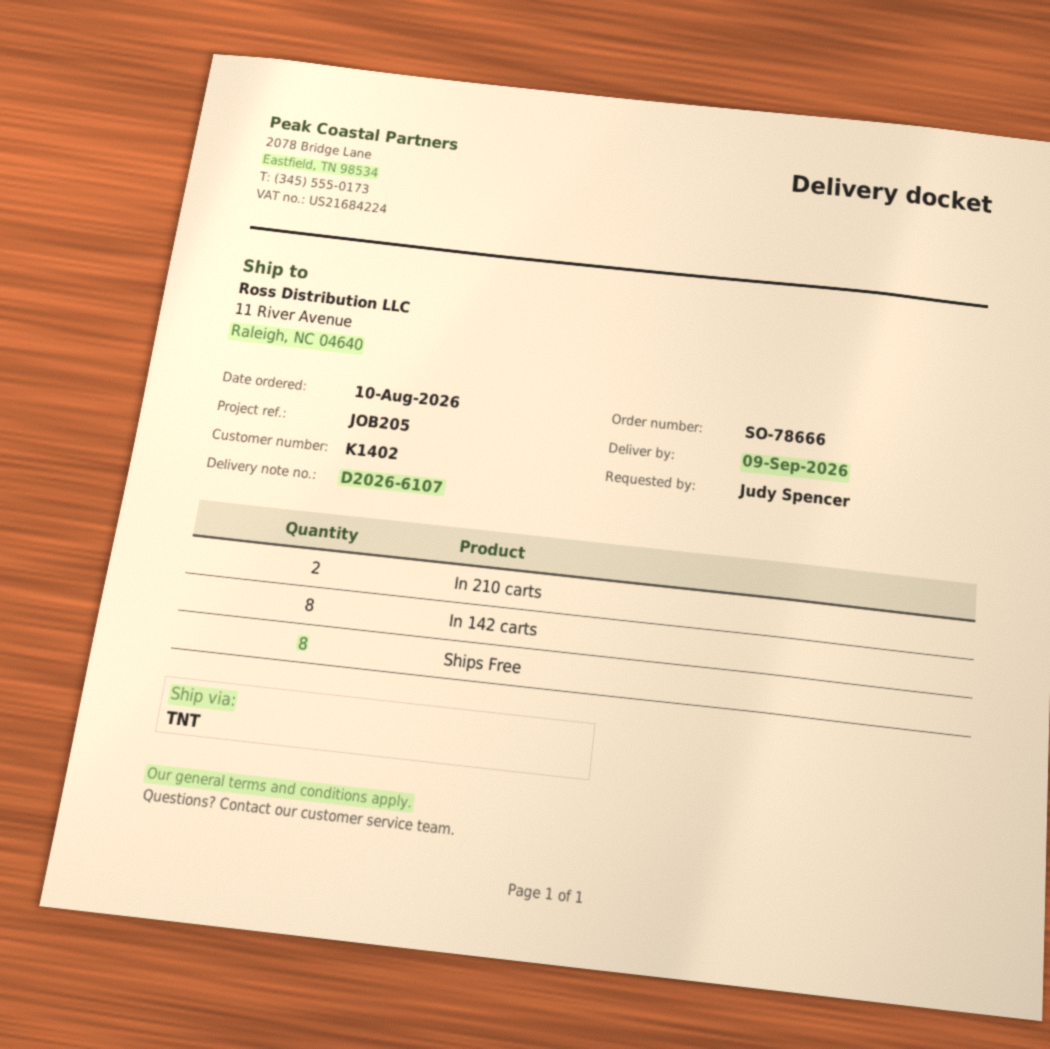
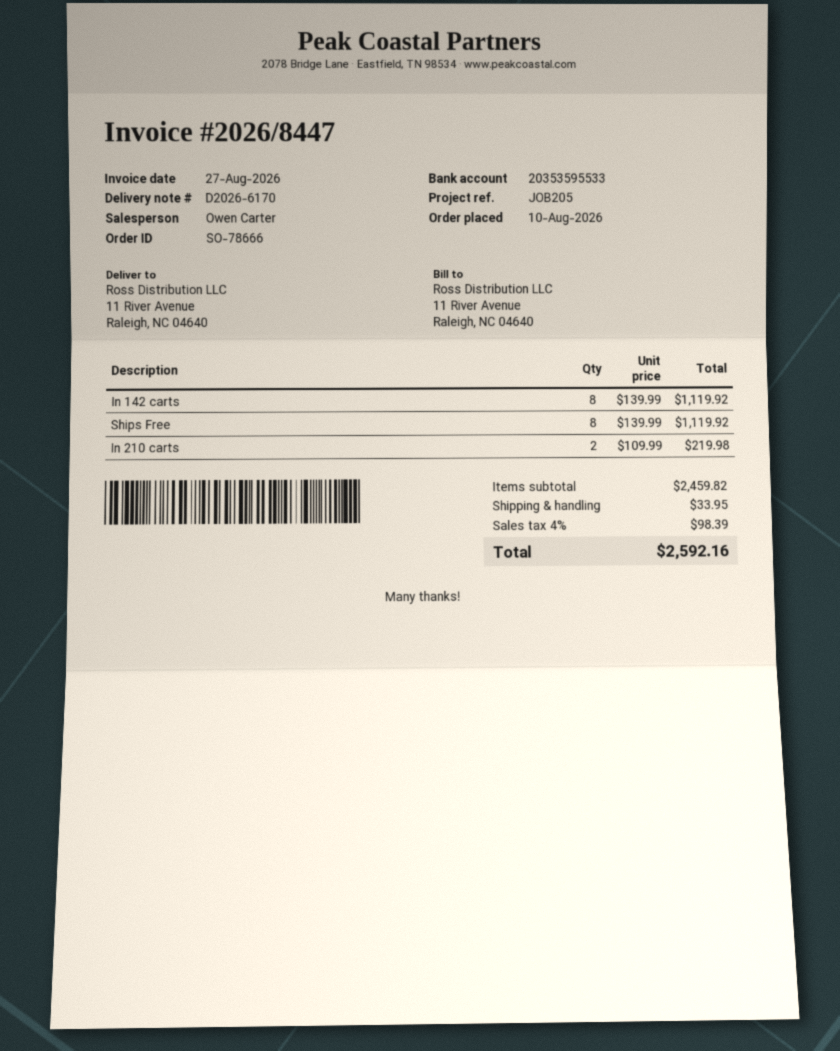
delivery note number: D2026-6107 -> D2026-6170

